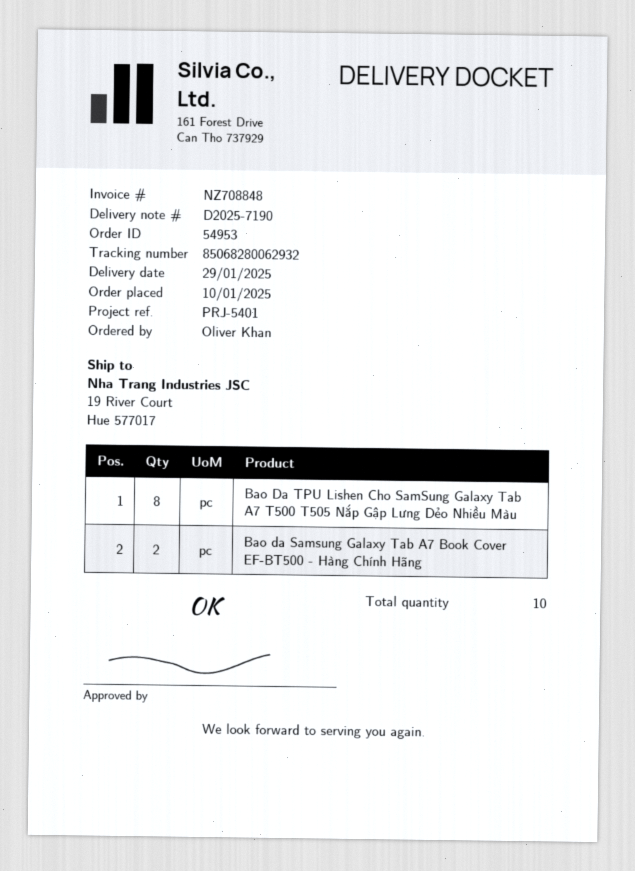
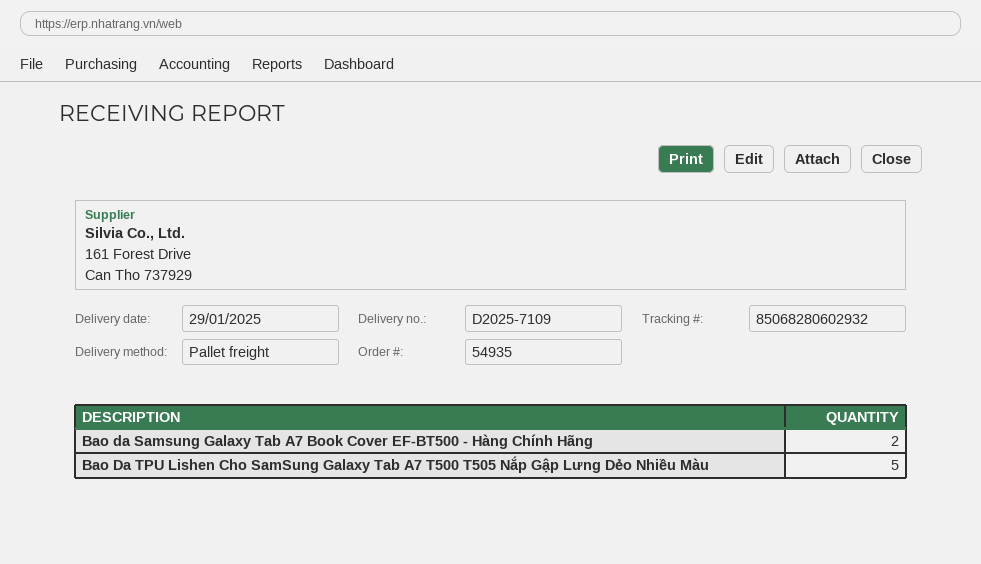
order number: 54953 -> 54935
delivery note number: D2025-7190 -> D2025-7109
tracking number: 85068280062932 -> 85068280602932
Bao Da TPU Lishen Cho SamSung Galaxy Tab A7 T500 T505 Nắp Gập Lưng Dẻo Nhiều Màu: 8 -> 5

